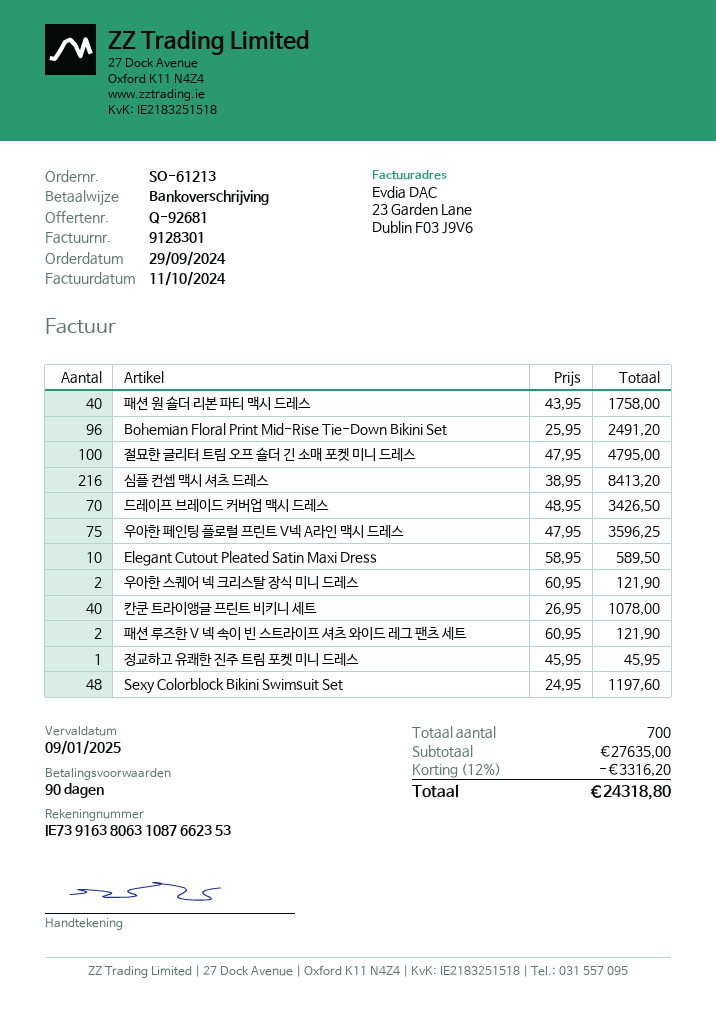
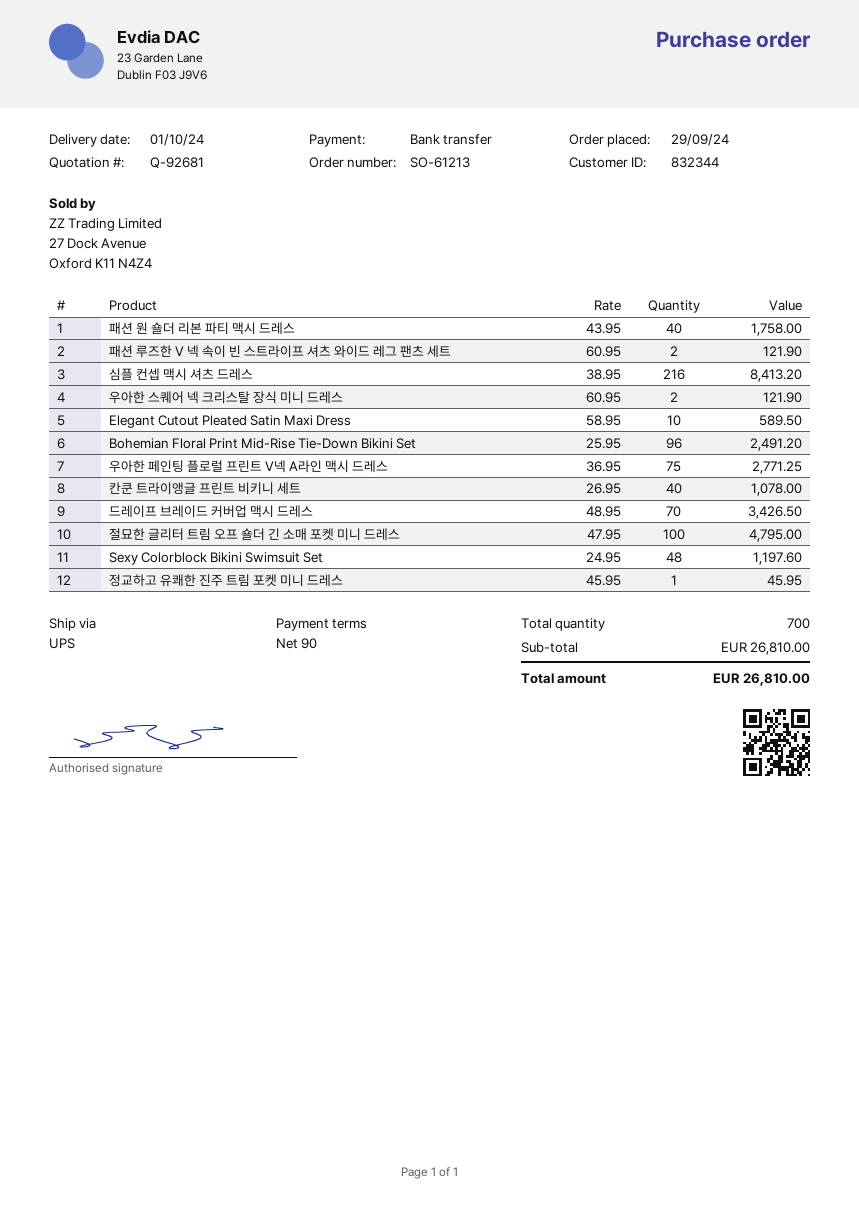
우아한 페인팅 플로럴 프린트 V넥 A라인 맥시 드레스: 75 x 47.95 = 3596.25 -> 75 x 36.95 = 2771.25
subtotal: 27635.00 -> 26810.00
discount: 12% = 3316.20 -> none
total: 24318.80 -> 26810.00

